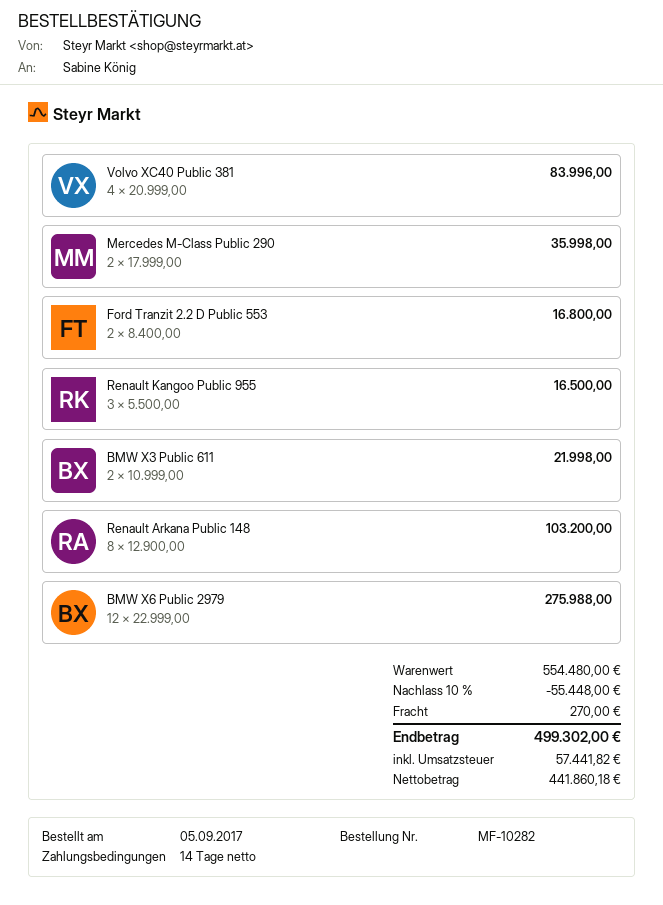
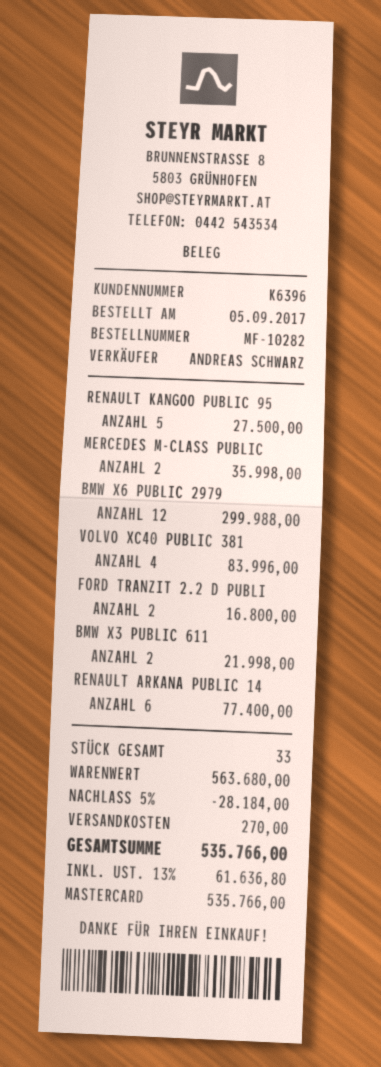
Renault Kangoo Public 955: 3 for 16500.00 -> 5 for 27500.00
Renault Arkana Public 148: 8 for 103200.00 -> 6 for 77400.00
BMW X6 Public 2979: 12 for 275988.00 -> 12 for 299988.00
subtotal: 554480.00 -> 563680.00
discount: 10% = 55448.00 -> 5% = 28184.00
tax: 57441.82 -> 61636.80
total: 499302.00 -> 535766.00

